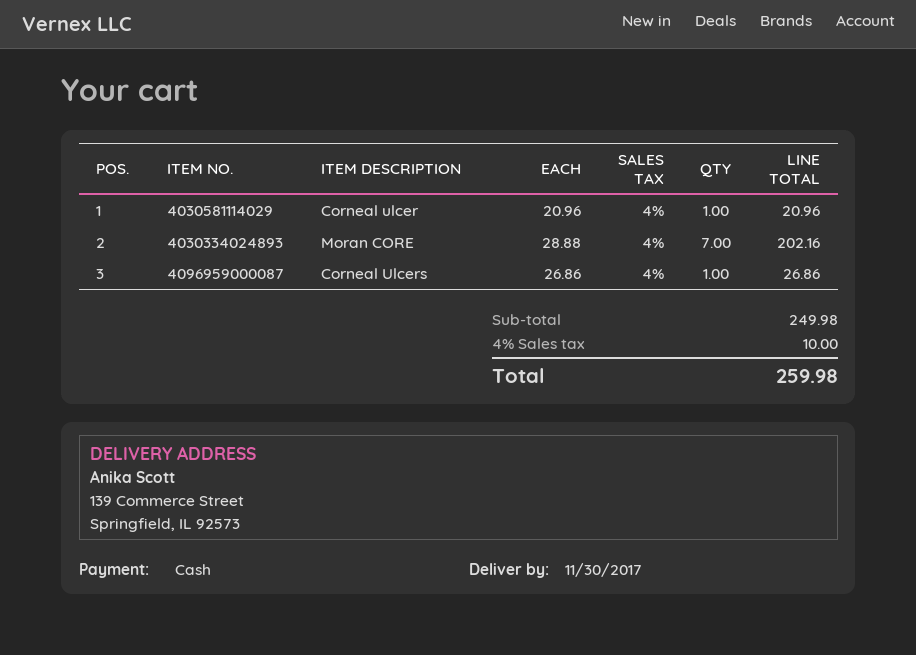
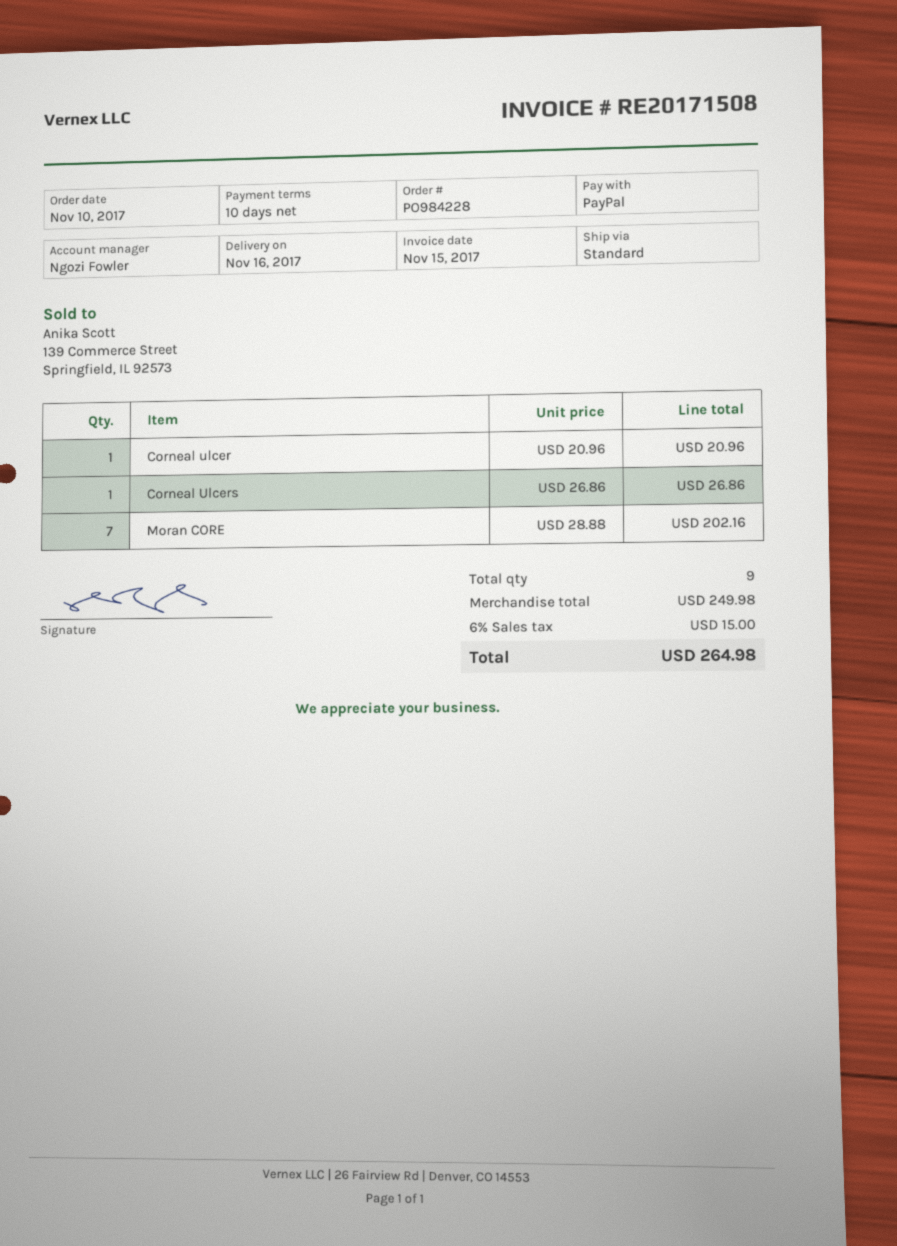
delivery date: 2017-11-30 -> 2017-11-16
payment method: cash -> PayPal
tax: 4% = 10.00 -> 6% = 15.00
total: 259.98 -> 264.98

